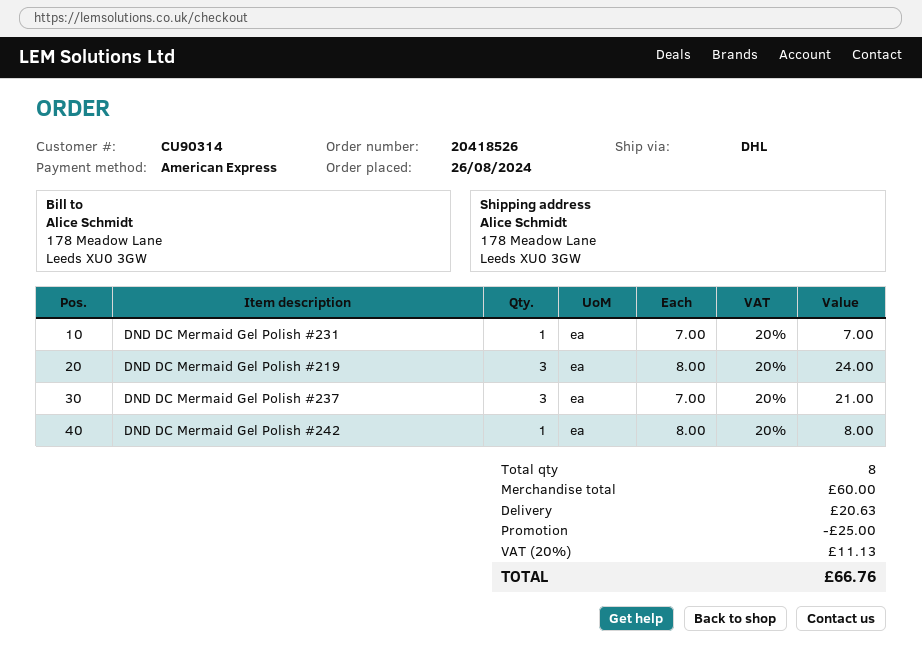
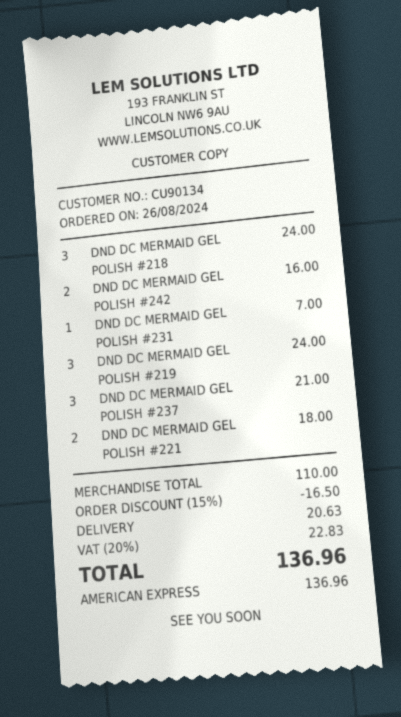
customer number: CU90314 -> CU90134
DND DC Mermaid Gel Polish #242: 1 for 8.00 -> 2 for 16.00
DND DC MERMAID GEL POLISH #218: none -> 3 for 24.00
DND DC MERMAID GEL POLISH #221: none -> 2 for 18.00
subtotal: 60.00 -> 110.00
discount: 25.00 -> 16.50
tax: 20% = 11.13 -> 20% = 22.83
total: 66.76 -> 136.96

